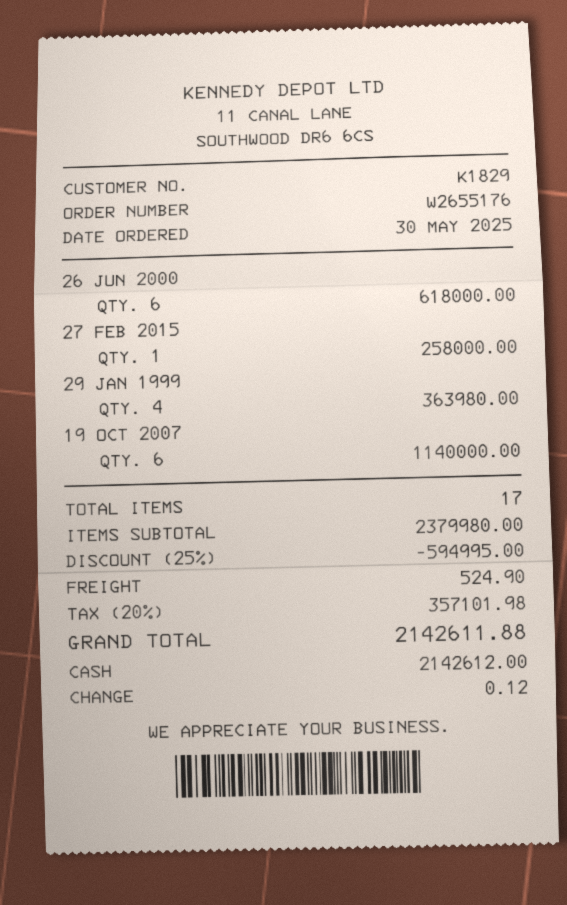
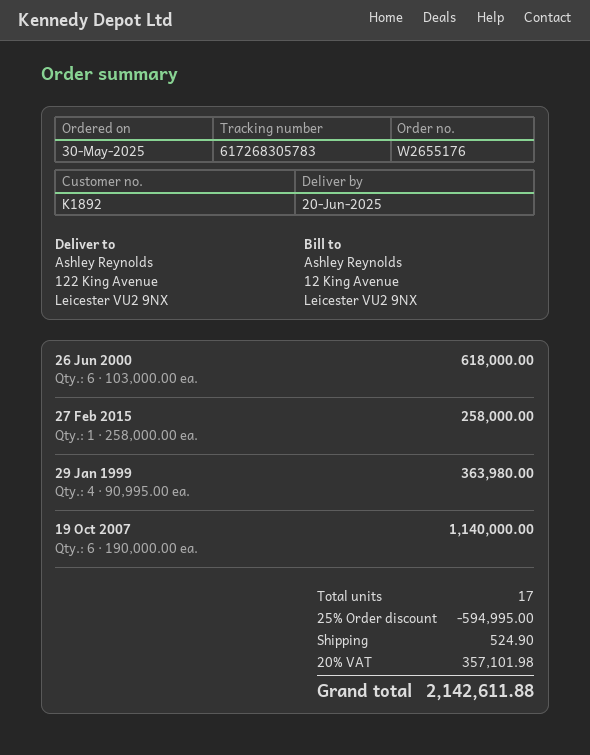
customer number: K1829 -> K1892

